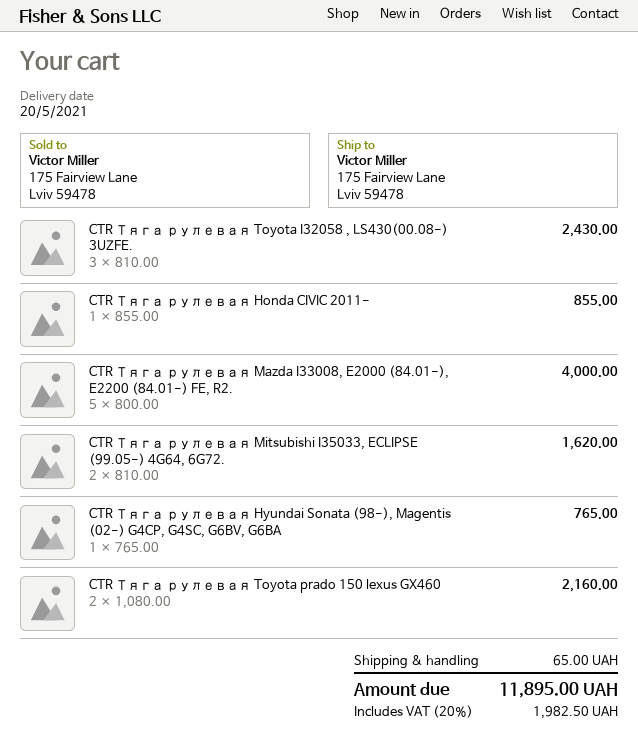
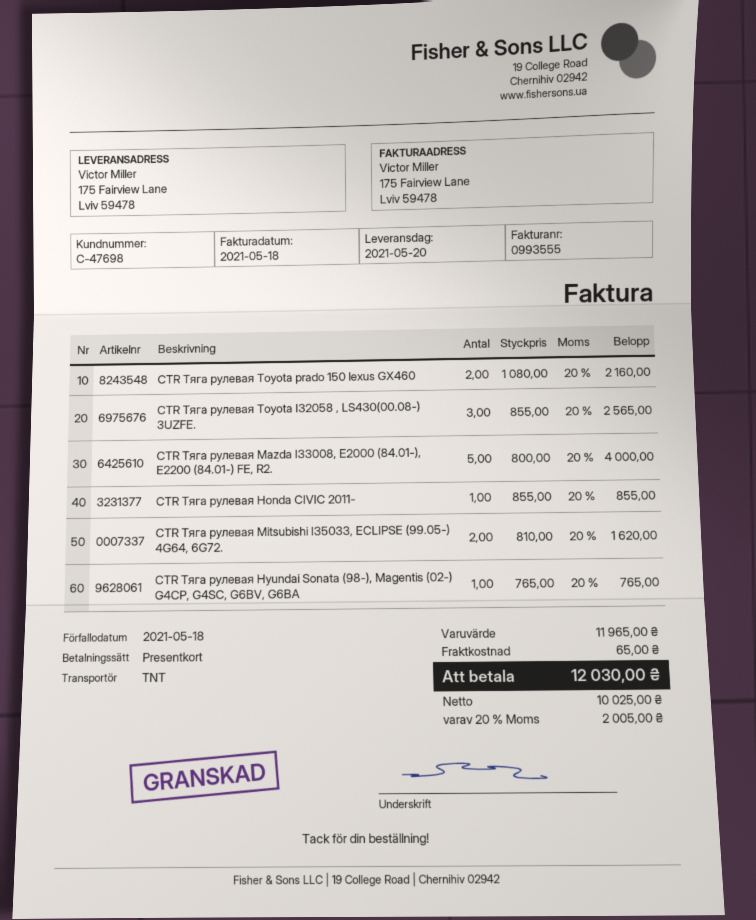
CTR Тяга рулевая Toyota I32058 , LS430(00.08-) 3UZFE.: 3 x 810.00 = 2430.00 -> 3 x 855.00 = 2565.00
tax: 20% = 1982.50 -> 20% = 2005.00
total: 11895.00 -> 12030.00

